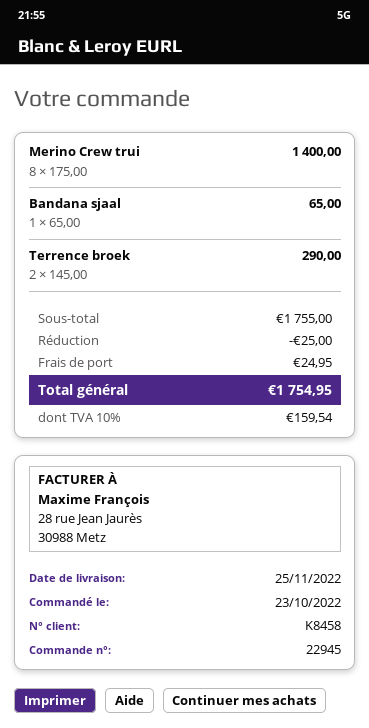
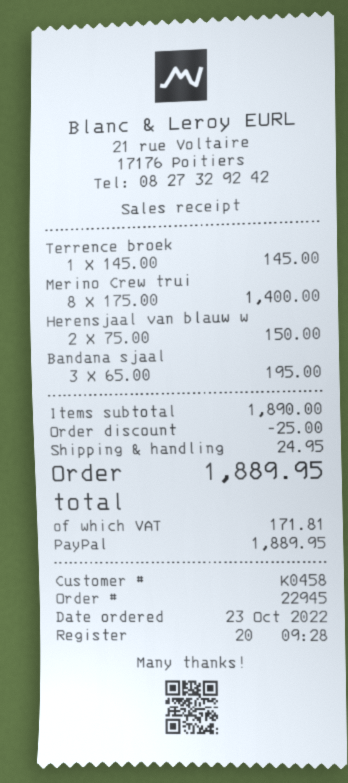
customer number: K8458 -> K0458
Bandana sjaal: 1 x 65.00 = 65.00 -> 3 x 65.00 = 195.00
Terrence broek: 2 x 145.00 = 290.00 -> 1 x 145.00 = 145.00
Herensjaal van blauw w: none -> 2 x 75.00 = 150.00
subtotal: 1755.00 -> 1890.00
tax: 159.54 -> 171.81
total: 1754.95 -> 1889.95

